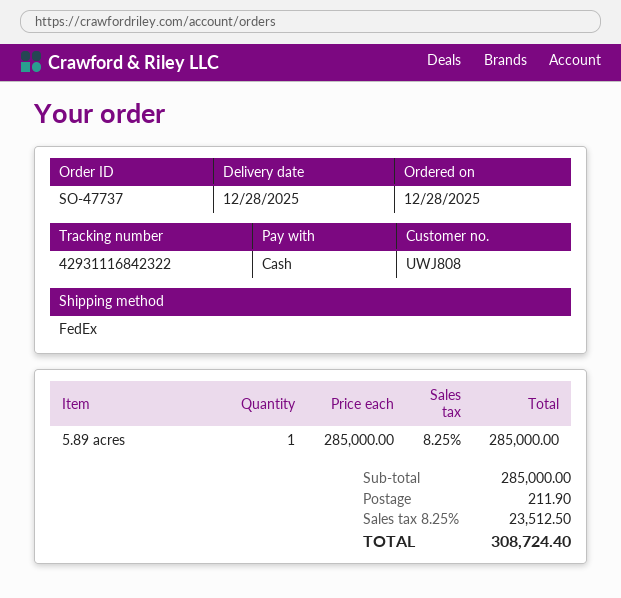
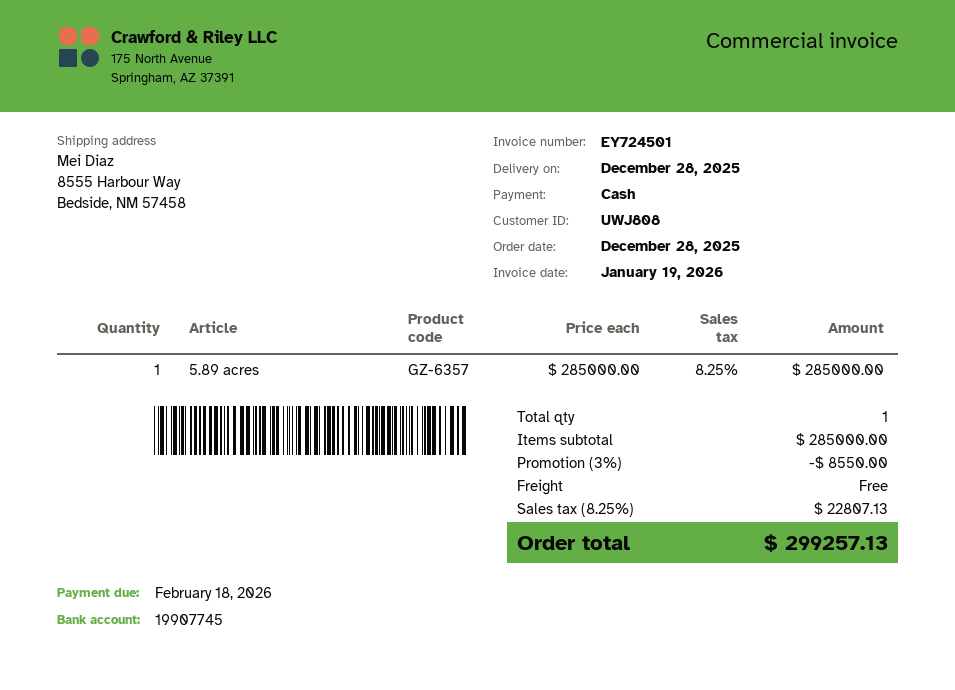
discount: none -> 3% = 8550.00
shipping: 211.90 -> 0.00
tax: 8.25% = 23512.50 -> 8.25% = 22807.13
total: 308724.40 -> 299257.13

